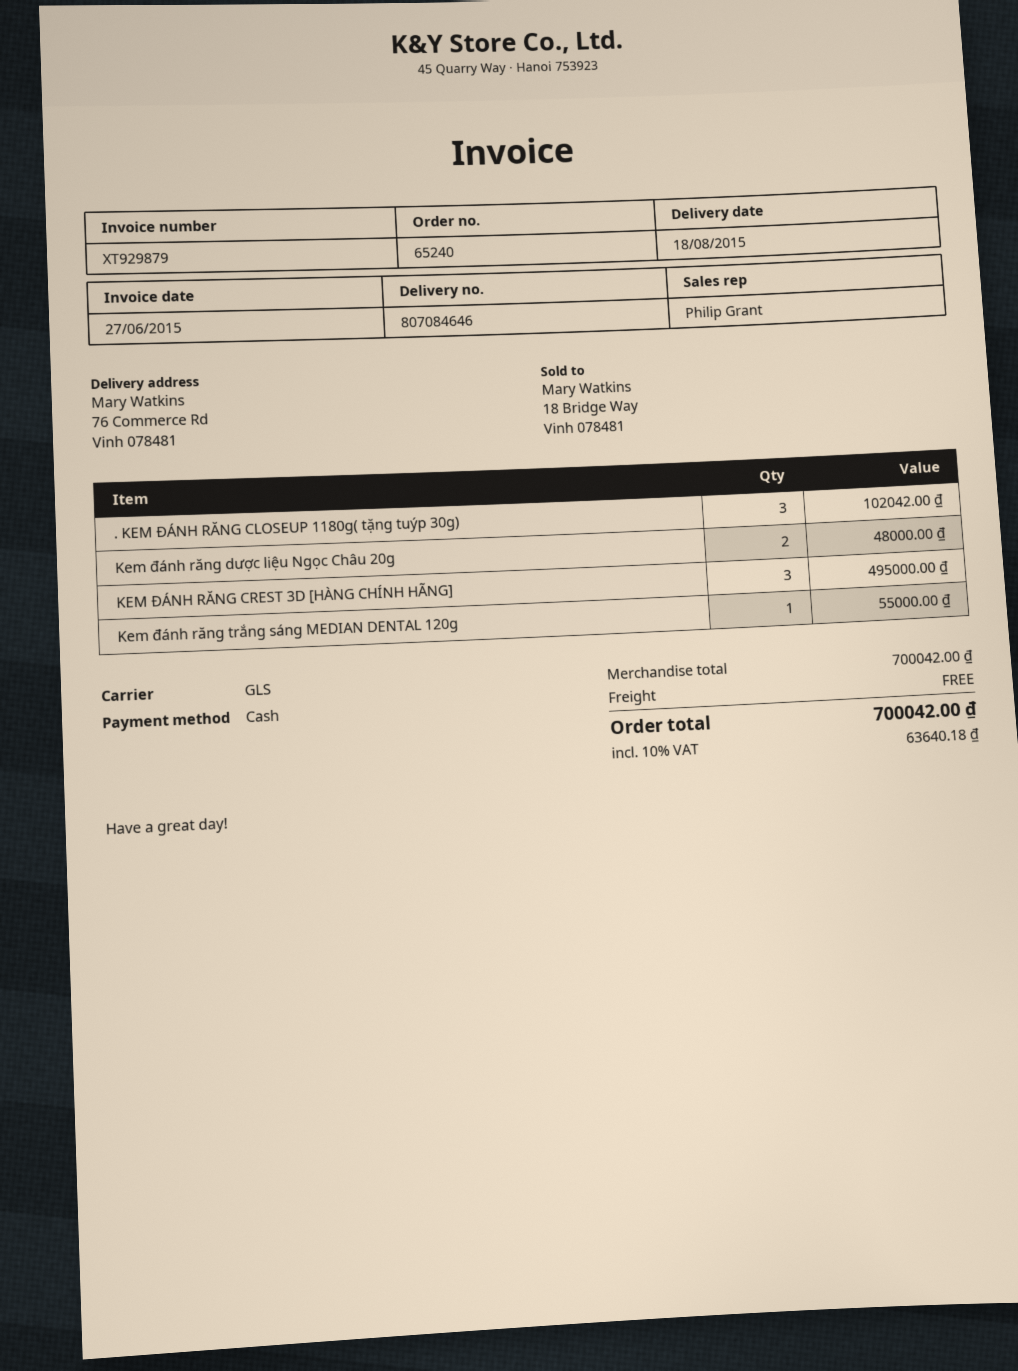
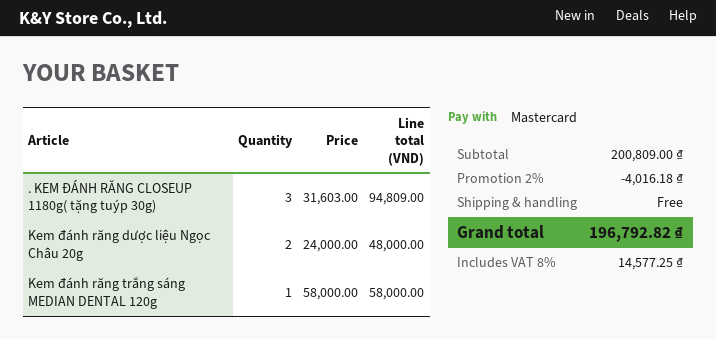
payment method: cash -> Mastercard
. KEM ĐÁNH RĂNG CLOSEUP 1180g( tặng tuýp 30g): 3 for 102042.00 -> 3 for 94809.00
KEM ĐÁNH RĂNG CREST 3D [HÀNG CHÍNH HÃNG]: 3 for 495000.00 -> none
Kem đánh răng trắng sáng MEDIAN DENTAL 120g: 1 for 55000.00 -> 1 for 58000.00
subtotal: 700042.00 -> 200809.00
discount: none -> 2% = 4016.18
tax: 10% = 63640.18 -> 8% = 14577.25
total: 700042.00 -> 196792.82

